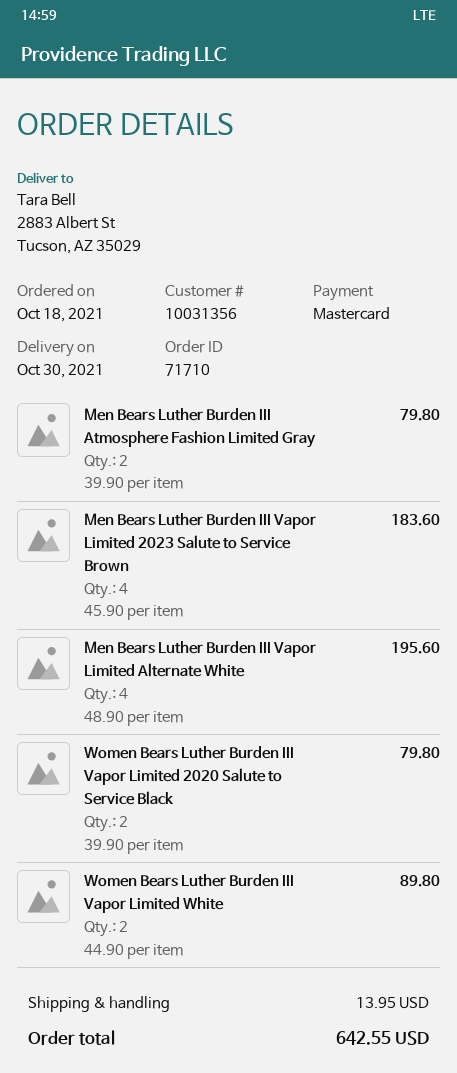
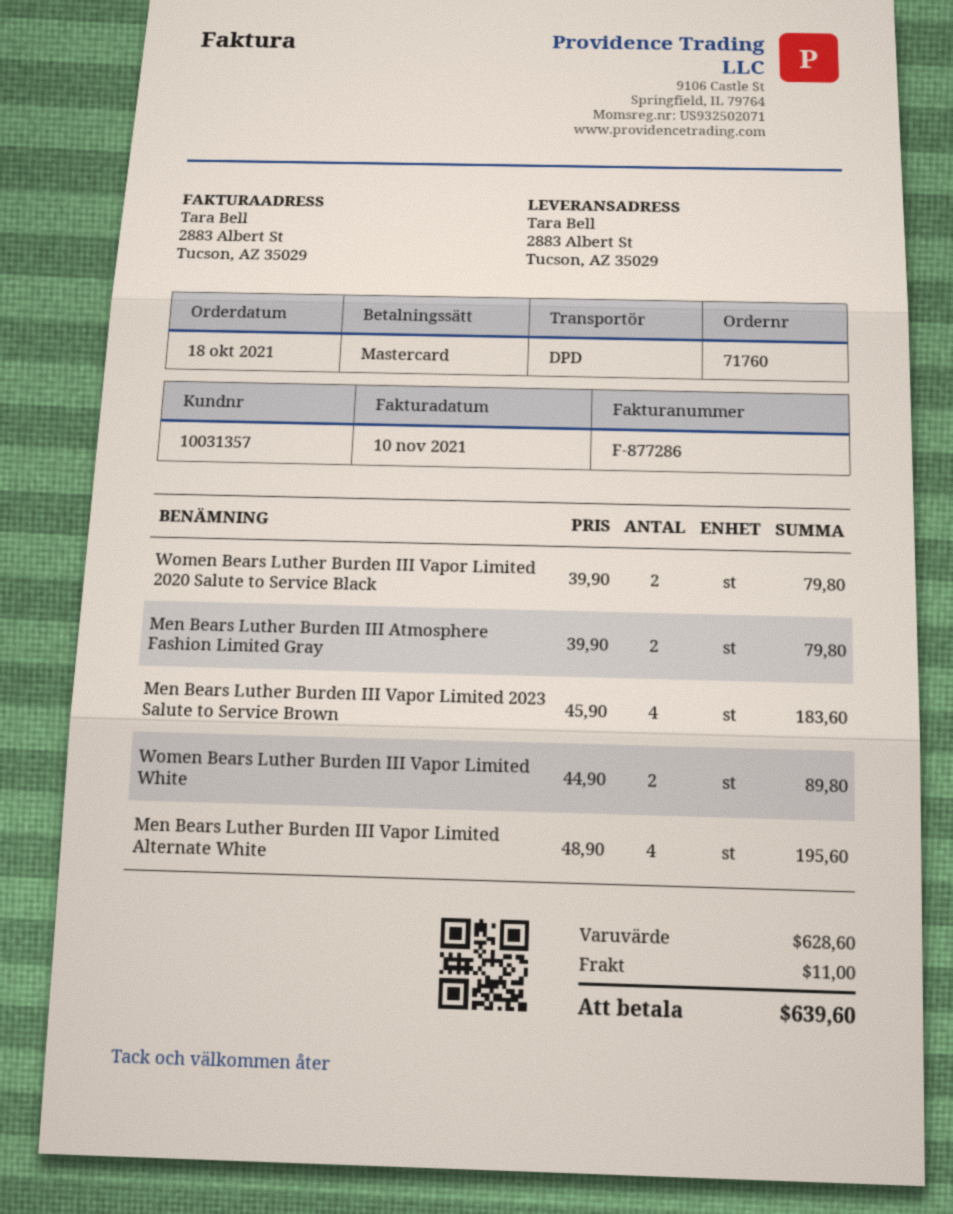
order number: 71710 -> 71760
customer number: 10031356 -> 10031357
shipping: 13.95 -> 11.00
total: 642.55 -> 639.60

